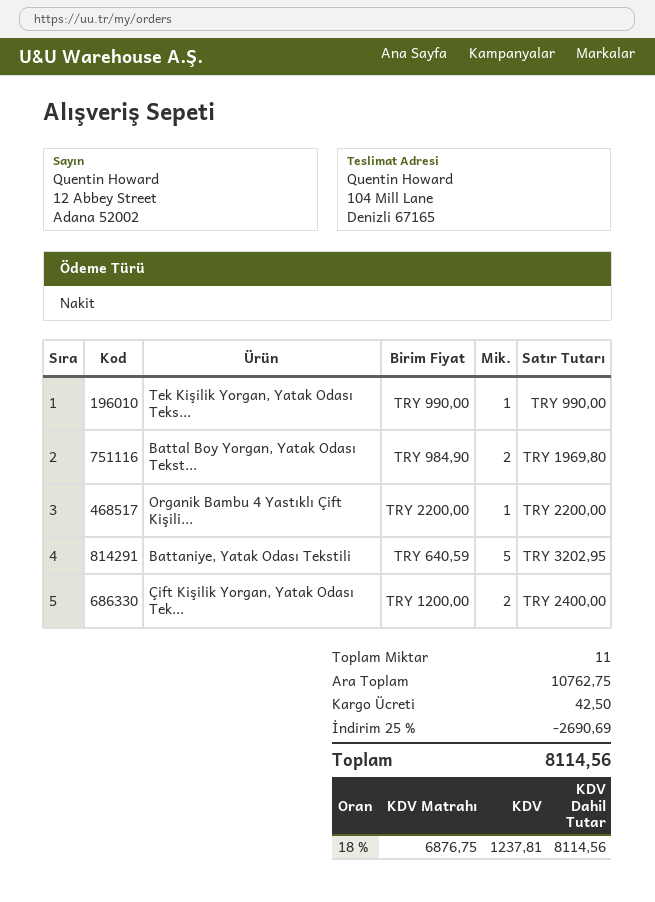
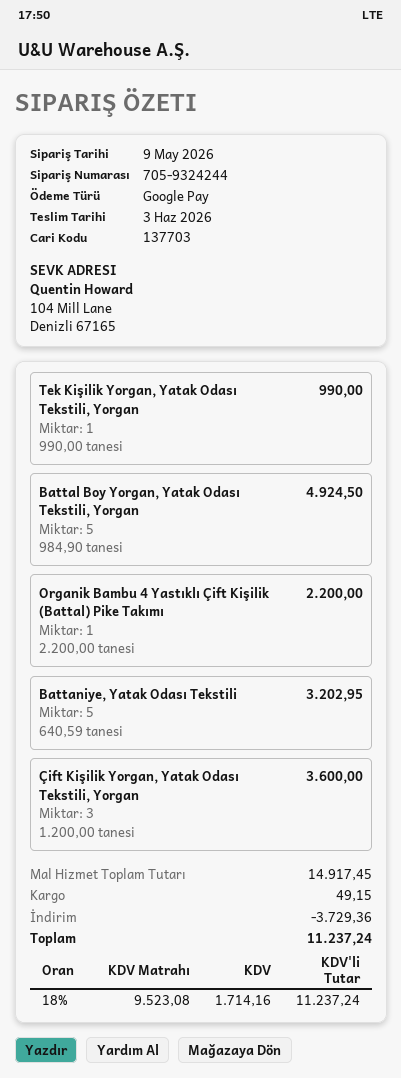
payment method: cash -> Google Pay
Battal Boy Yorgan, Yatak Odası Tekst...: 2 x 984.90 = 1969.80 -> 5 x 984.90 = 4924.50
Çift Kişilik Yorgan, Yatak Odası Tek...: 2 x 1200.00 = 2400.00 -> 3 x 1200.00 = 3600.00
subtotal: 10762.75 -> 14917.45
discount: 2690.69 -> 3729.36
shipping: 42.50 -> 49.15
net: 6876.75 -> 9523.08
tax: 18% = 1237.81 -> 18% = 1714.16
total: 8114.56 -> 11237.24

